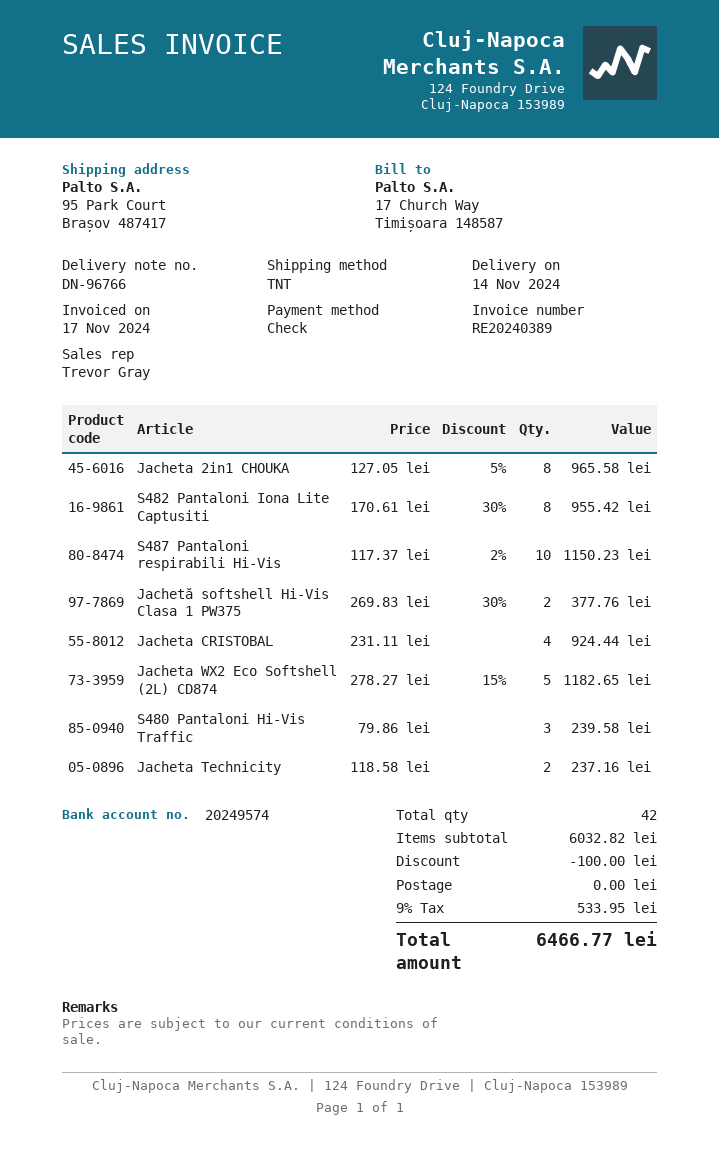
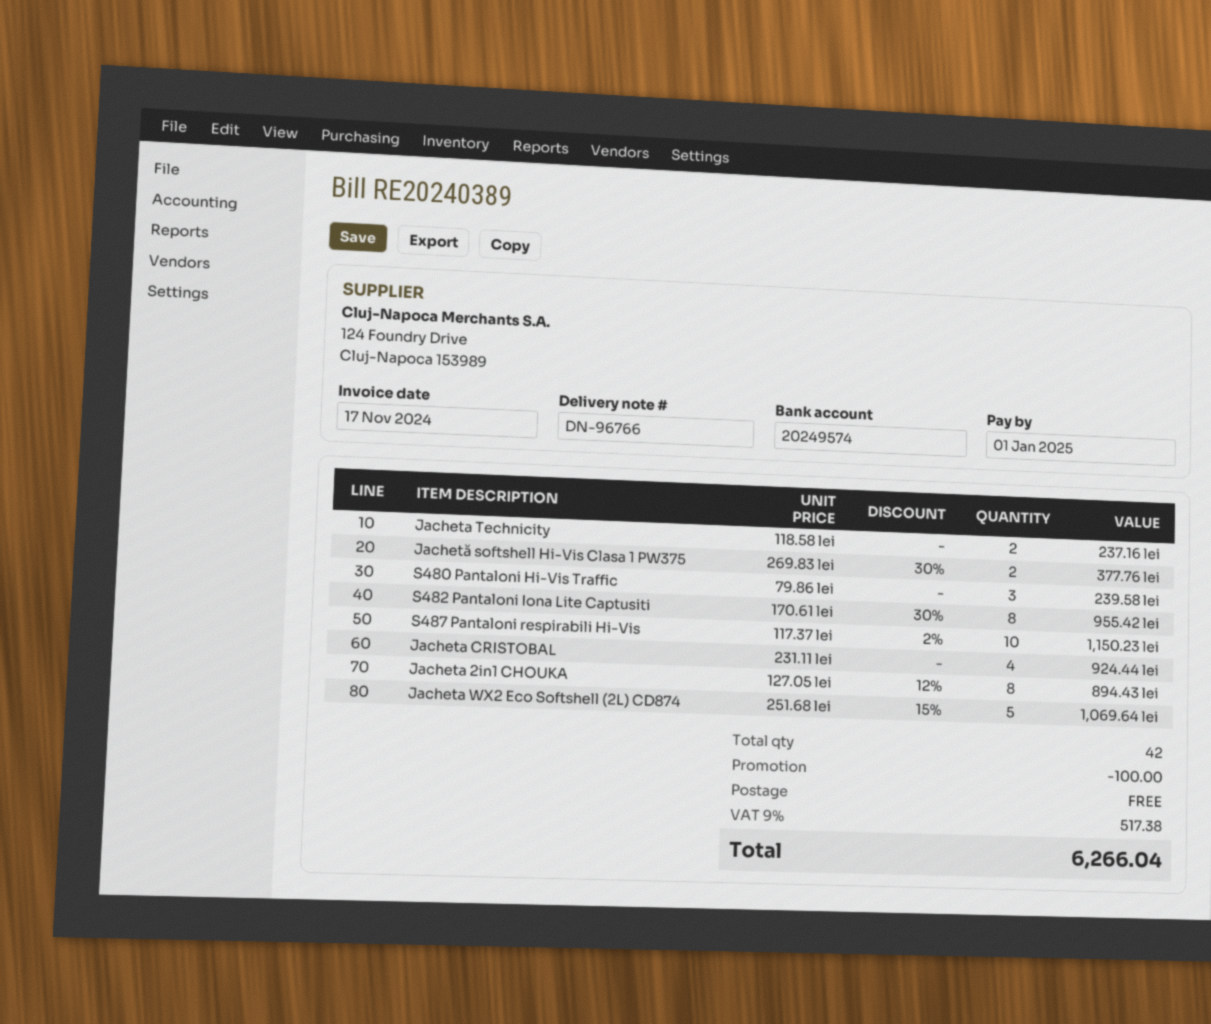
Jacheta 2in1 CHOUKA: 8 x 127.05 - 5% = 965.58 -> 8 x 127.05 - 12% = 894.43
Jacheta WX2 Eco Softshell (2L) CD874: 5 x 278.27 - 15% = 1182.65 -> 5 x 251.68 - 15% = 1069.64
tax: 9% = 533.95 -> 9% = 517.38
total: 6466.77 -> 6266.04

